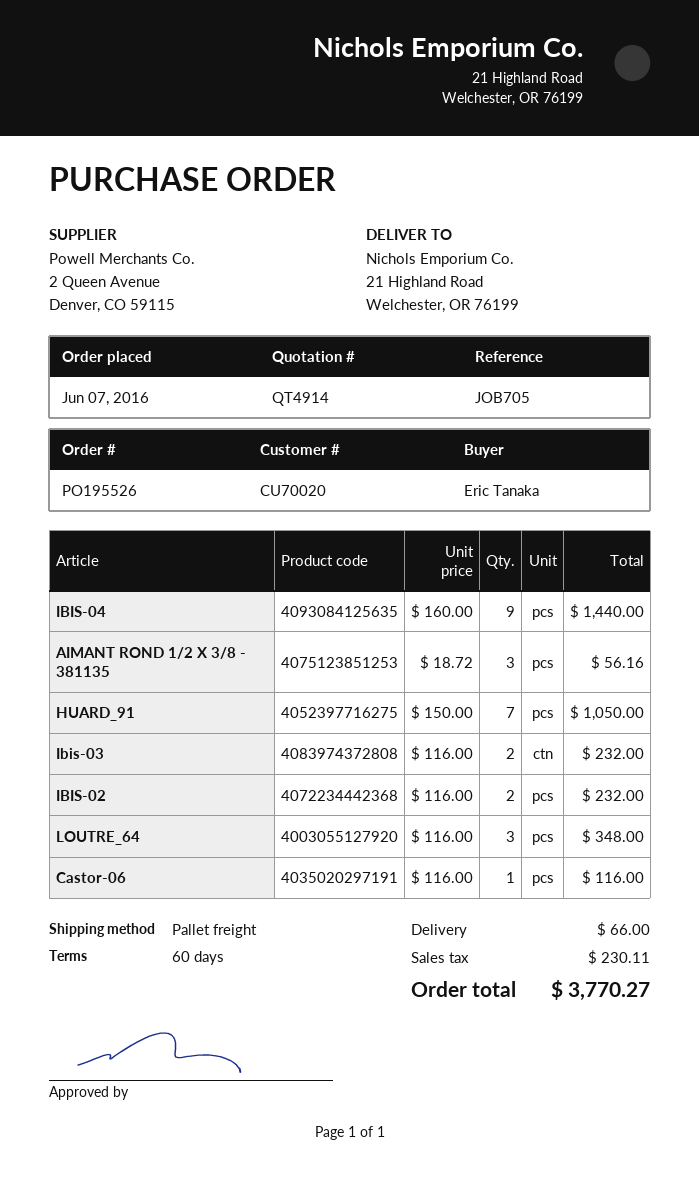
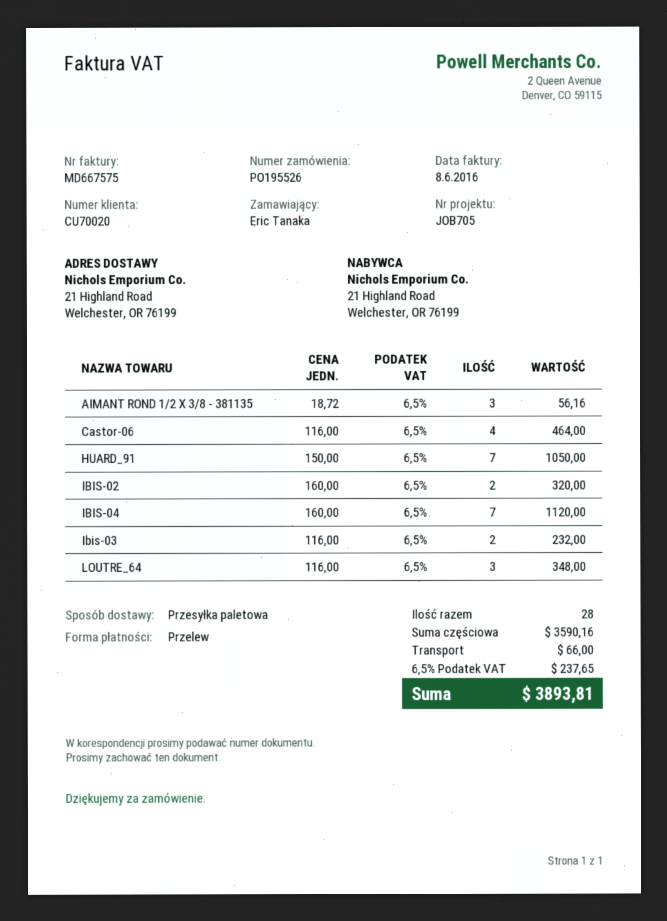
IBIS-04: 9 x 160.00 = 1440.00 -> 7 x 160.00 = 1120.00
IBIS-02: 2 x 116.00 = 232.00 -> 2 x 160.00 = 320.00
Castor-06: 1 x 116.00 = 116.00 -> 4 x 116.00 = 464.00
tax: 230.11 -> 237.65
total: 3770.27 -> 3893.81

